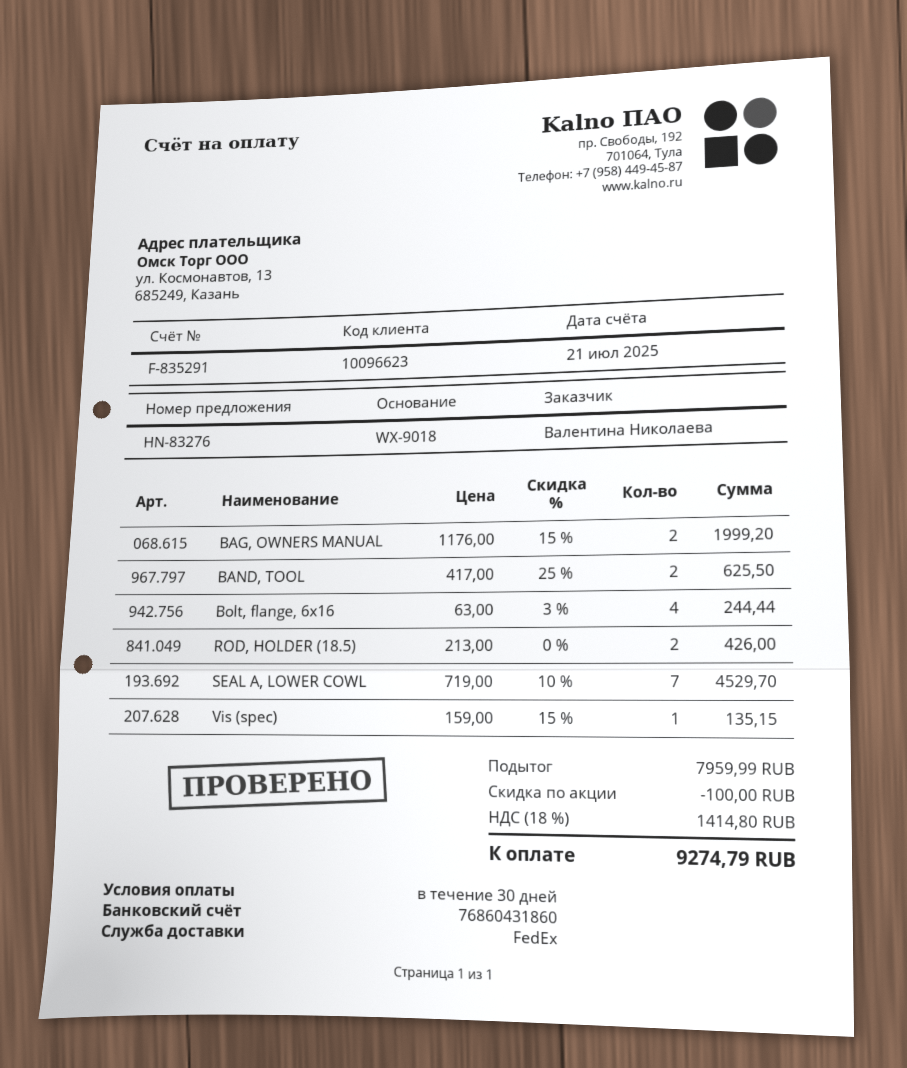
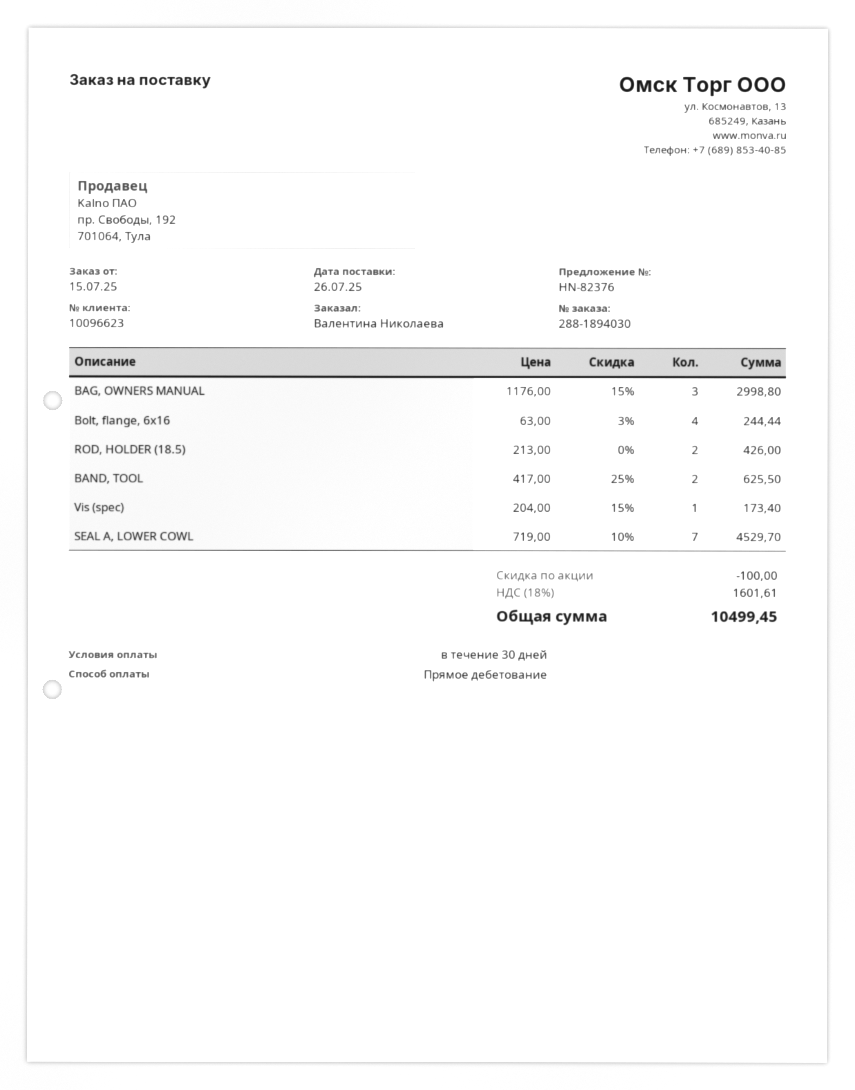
quote number: HN-83276 -> HN-82376
BAG, OWNERS MANUAL: 2 x 1176.00 - 15% = 1999.20 -> 3 x 1176.00 - 15% = 2998.80
Vis (spec): 1 x 159.00 - 15% = 135.15 -> 1 x 204.00 - 15% = 173.40
tax: 18% = 1414.80 -> 18% = 1601.61
total: 9274.79 -> 10499.45

